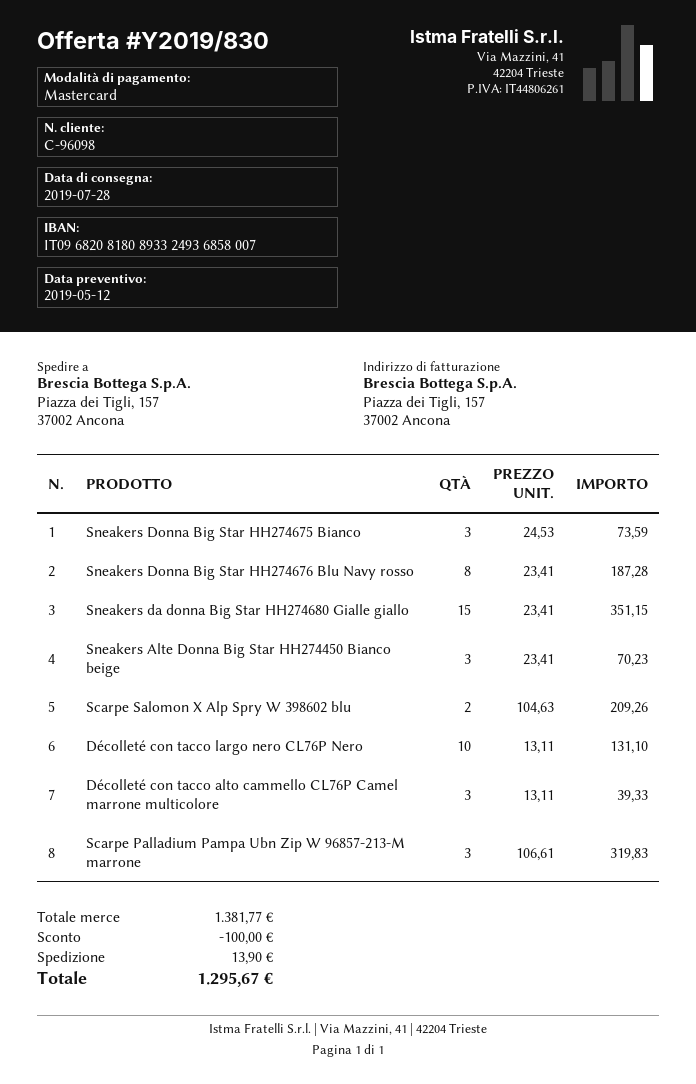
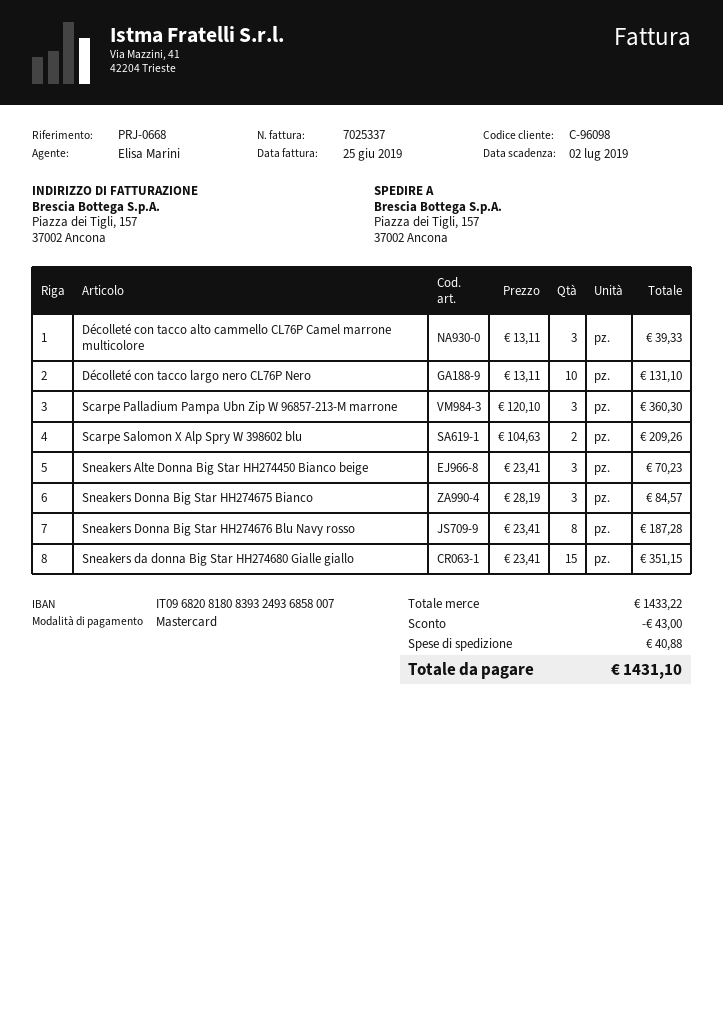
bank account: IT0968208180893324936858007 -> IT0968208180839324936858007
Sneakers Donna Big Star HH274675 Bianco: 3 x 24.53 = 73.59 -> 3 x 28.19 = 84.57
Scarpe Palladium Pampa Ubn Zip W 96857-213-M marrone: 3 x 106.61 = 319.83 -> 3 x 120.10 = 360.30
subtotal: 1381.77 -> 1433.22
discount: 100.00 -> 43.00
shipping: 13.90 -> 40.88
total: 1295.67 -> 1431.10

